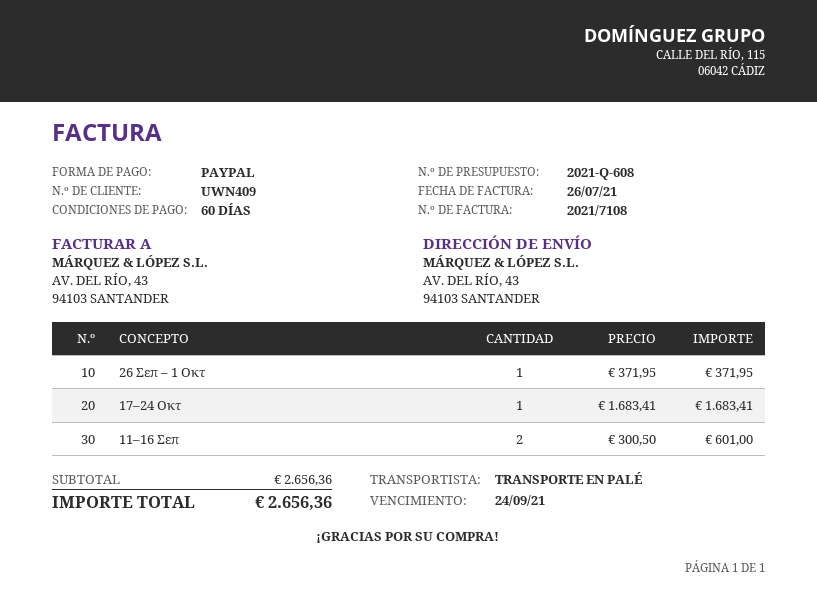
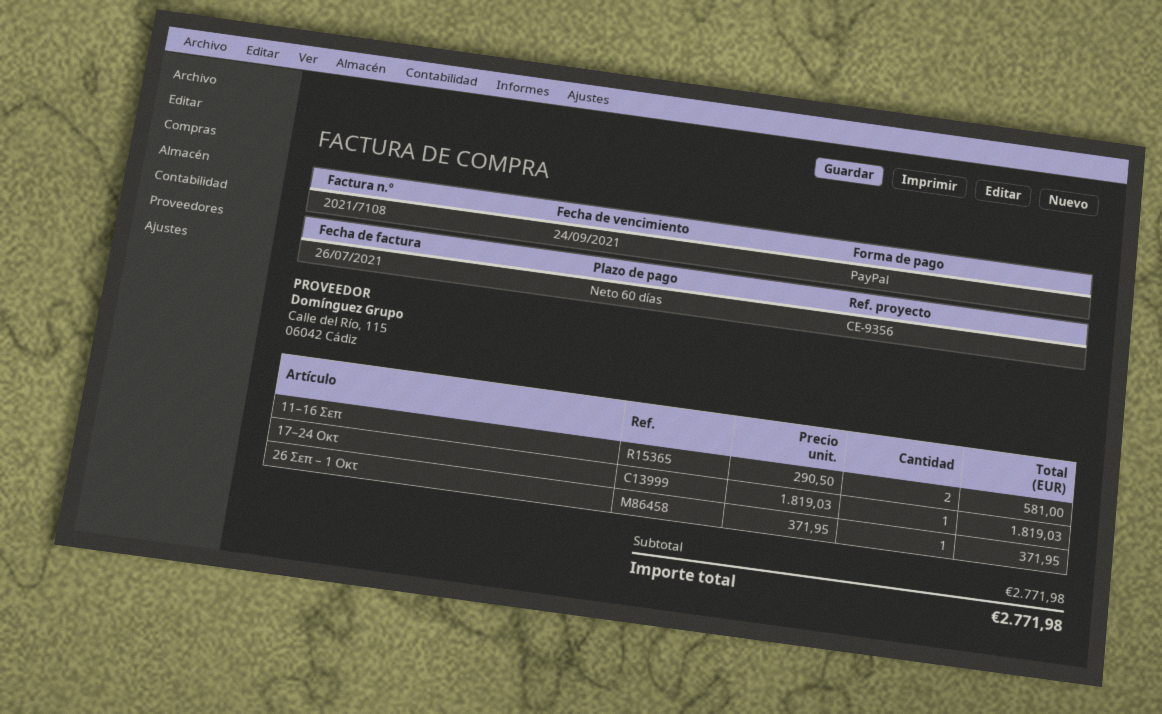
17–24 Οκτ: 1 x 1683.41 = 1683.41 -> 1 x 1819.03 = 1819.03
11–16 Σεπ: 2 x 300.50 = 601.00 -> 2 x 290.50 = 581.00
subtotal: 2656.36 -> 2771.98
total: 2656.36 -> 2771.98

